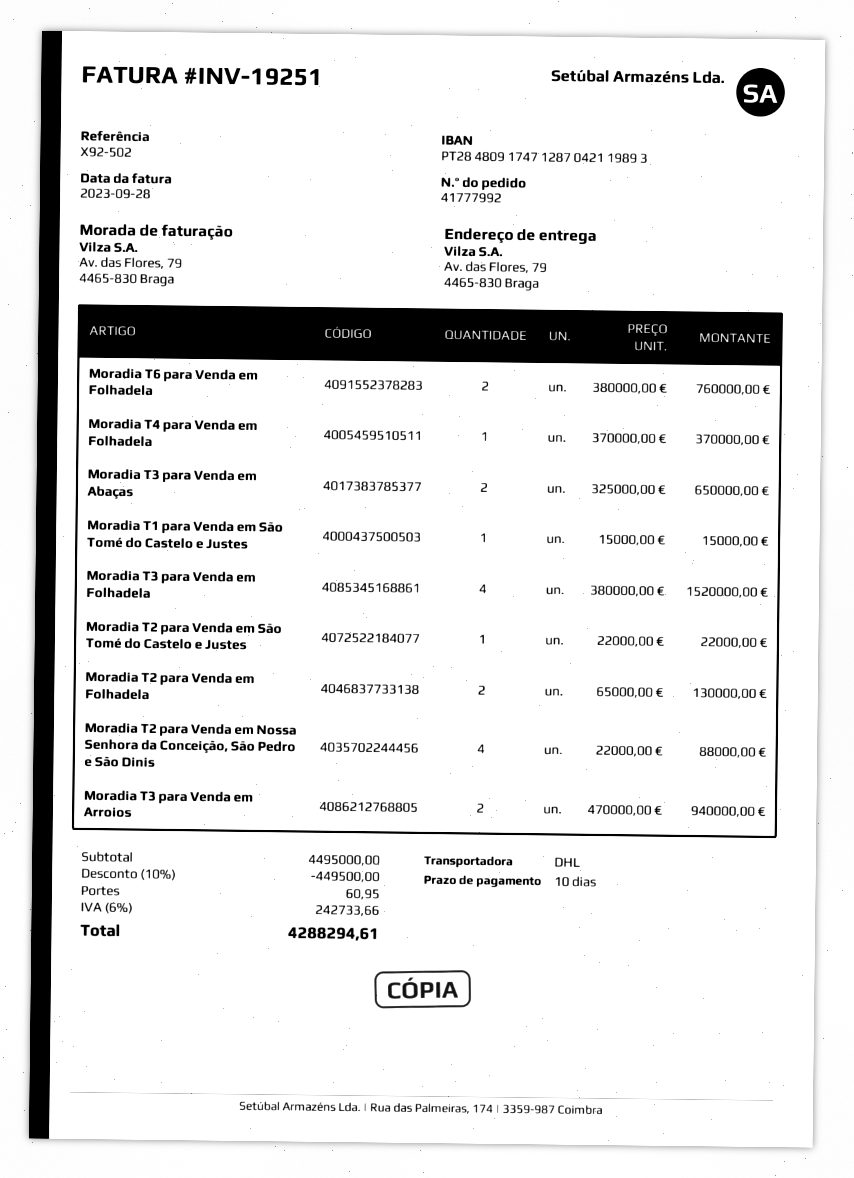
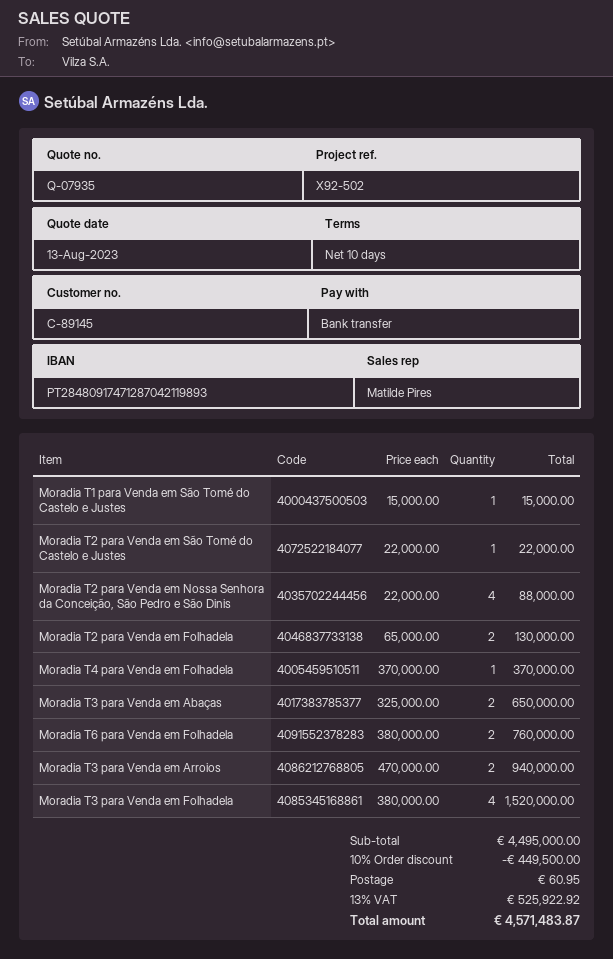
tax: 6% = 242733.66 -> 13% = 525922.92
total: 4288294.61 -> 4571483.87

